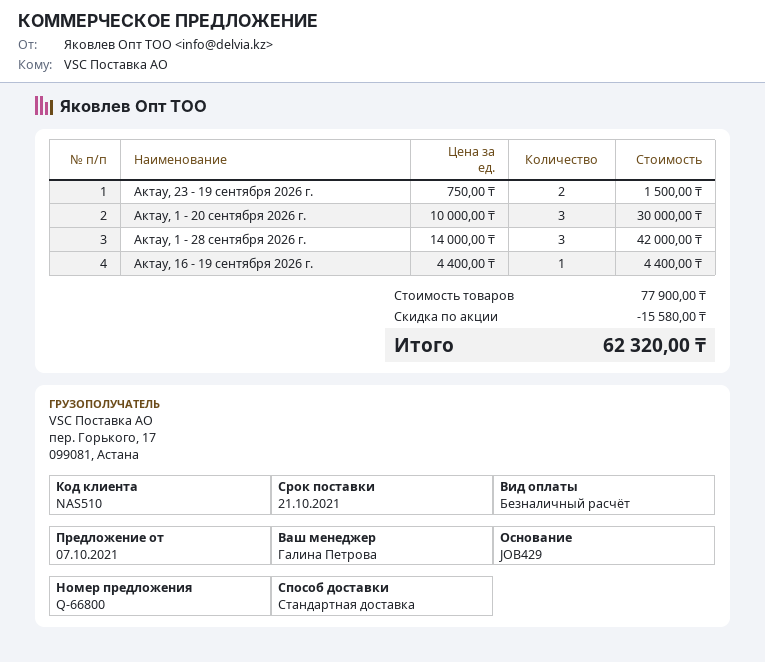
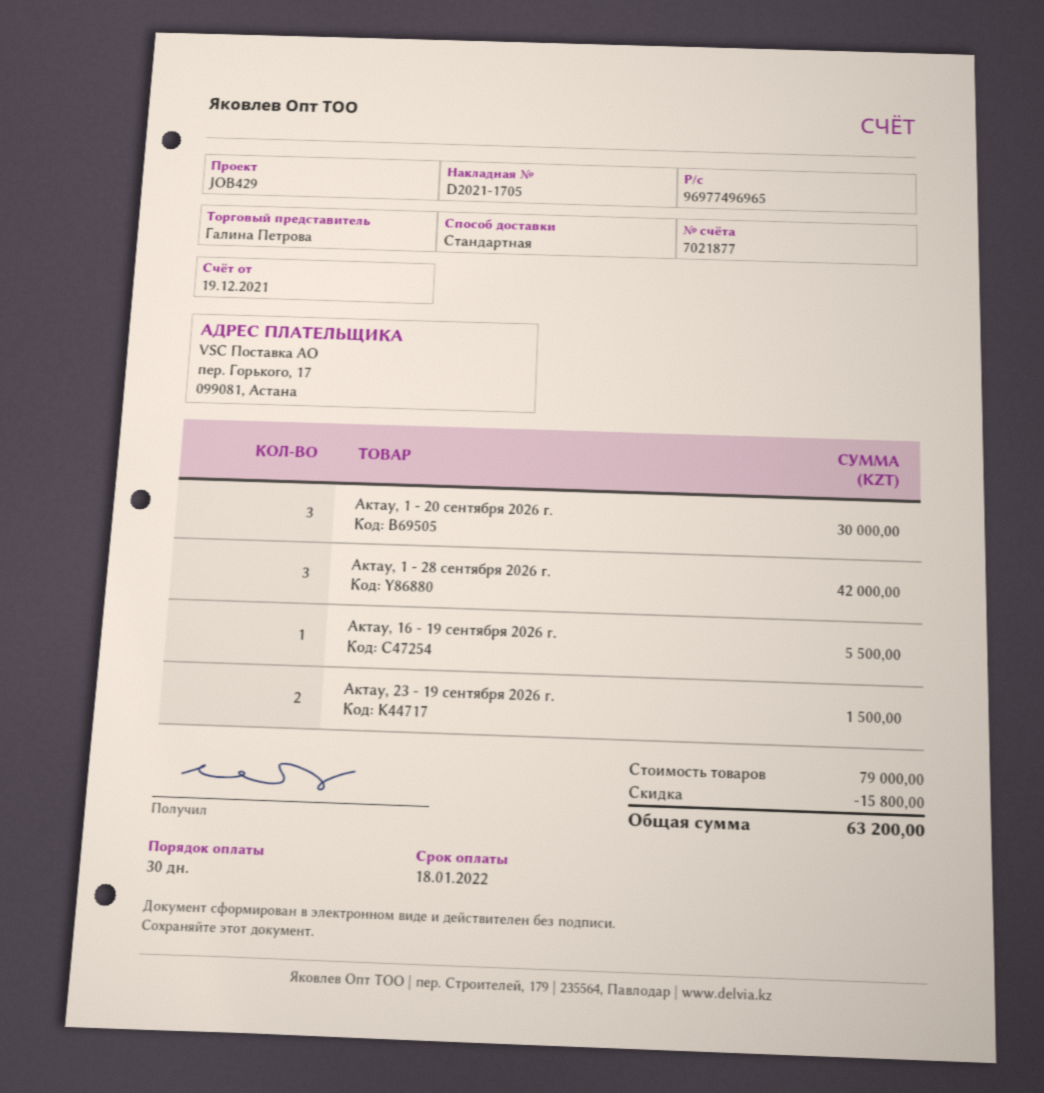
Актау, 16 - 19 сентября 2026 г.: 1 for 4400.00 -> 1 for 5500.00
subtotal: 77900.00 -> 79000.00
discount: 15580.00 -> 15800.00
total: 62320.00 -> 63200.00

